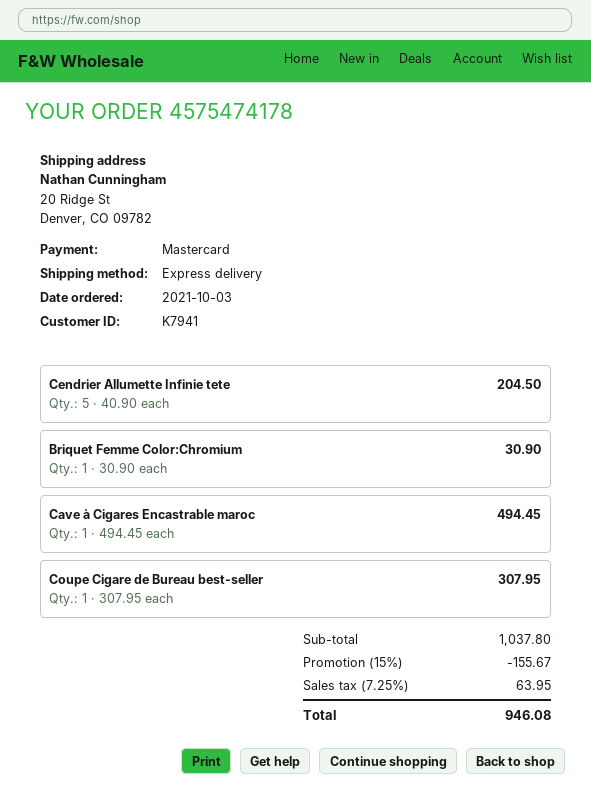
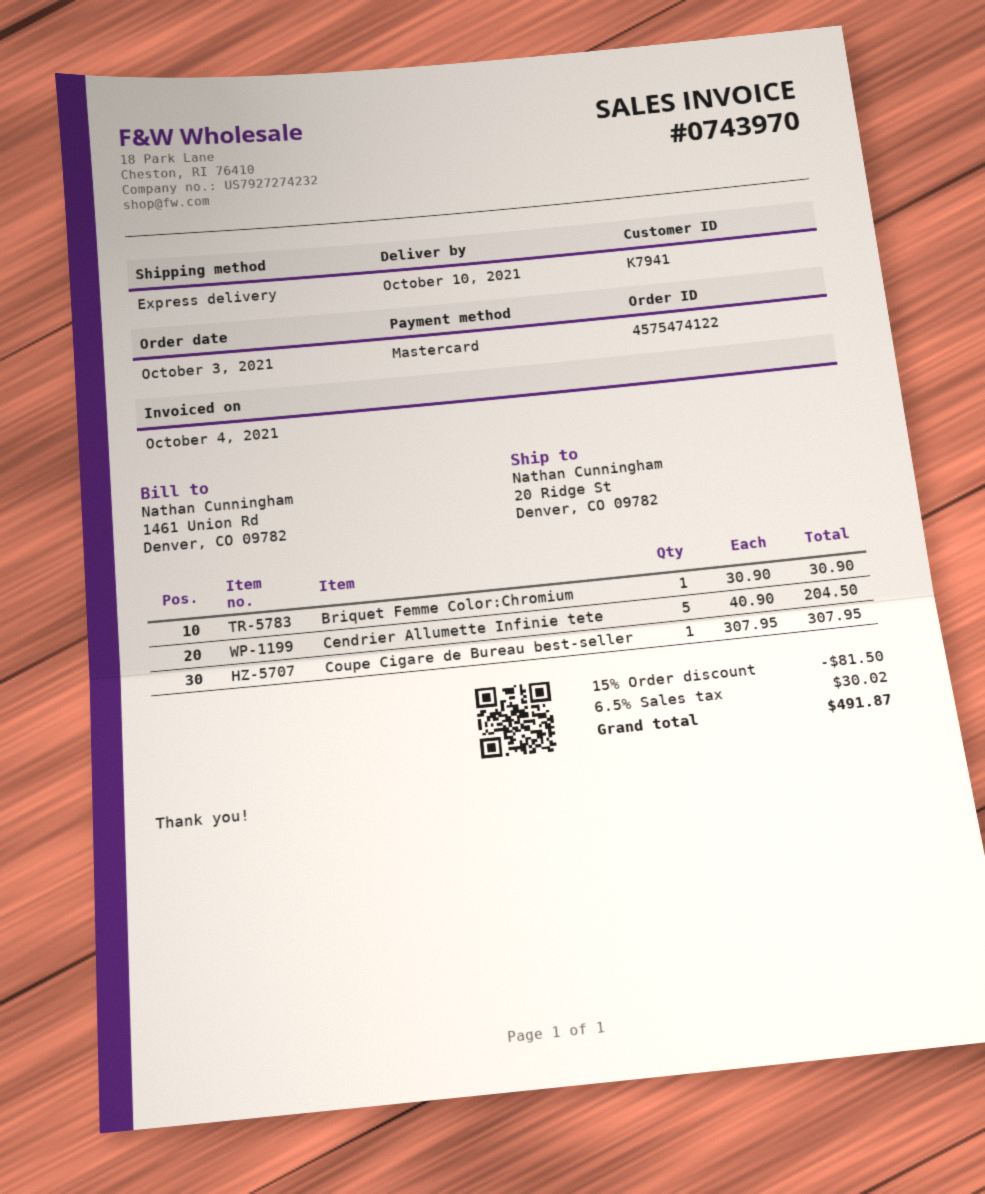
order number: 4575474178 -> 4575474122
Cave à Cigares Encastrable maroc: 1 x 494.45 = 494.45 -> none
discount: 15% = 155.67 -> 15% = 81.50
tax: 7.25% = 63.95 -> 6.5% = 30.02
total: 946.08 -> 491.87

